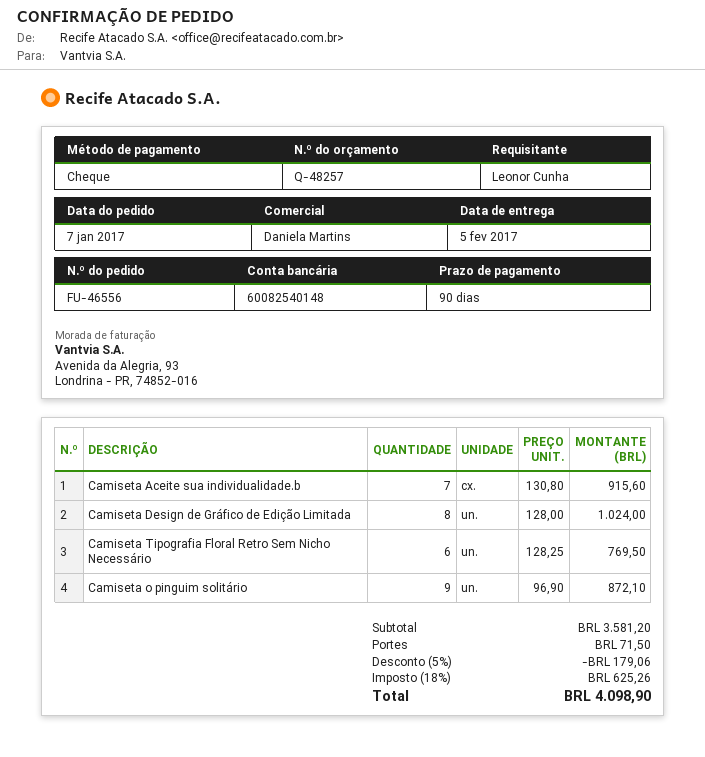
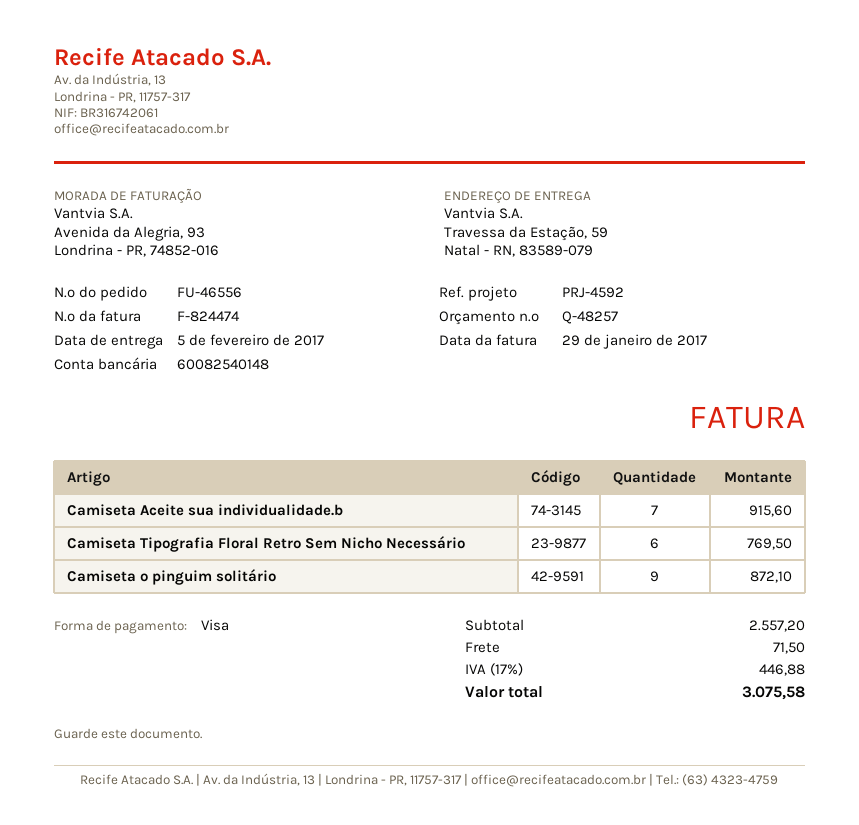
payment method: cheque -> Visa
Camiseta Design de Gráfico de Edição Limitada: 8 for 1024.00 -> none
subtotal: 3581.20 -> 2557.20
discount: 5% = 179.06 -> none
tax: 18% = 625.26 -> 17% = 446.88
total: 4098.90 -> 3075.58

